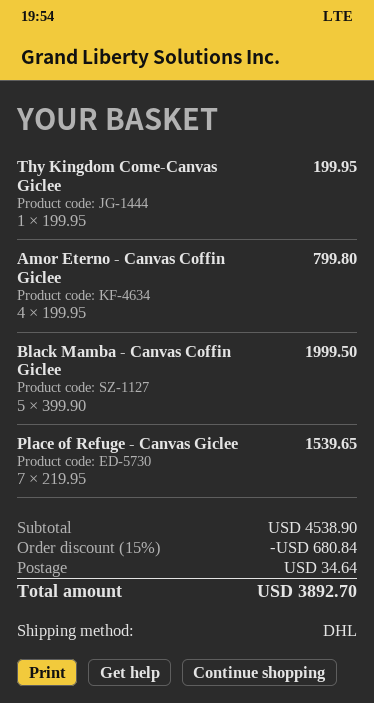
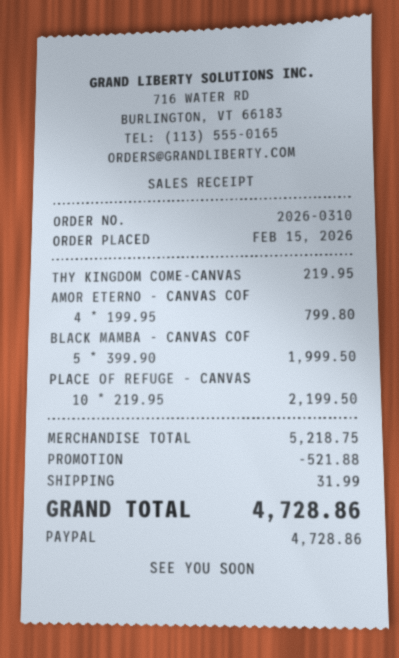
Thy Kingdom Come-Canvas Giclee: 1 x 199.95 = 199.95 -> 1 x 219.95 = 219.95
Place of Refuge - Canvas Giclee: 7 x 219.95 = 1539.65 -> 10 x 219.95 = 2199.50
subtotal: 4538.90 -> 5218.75
discount: 680.84 -> 521.88
shipping: 34.64 -> 31.99
total: 3892.70 -> 4728.86

